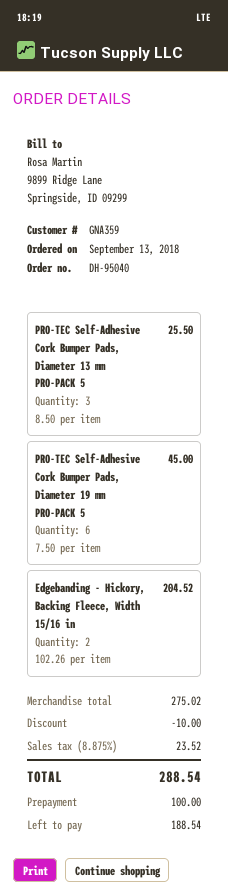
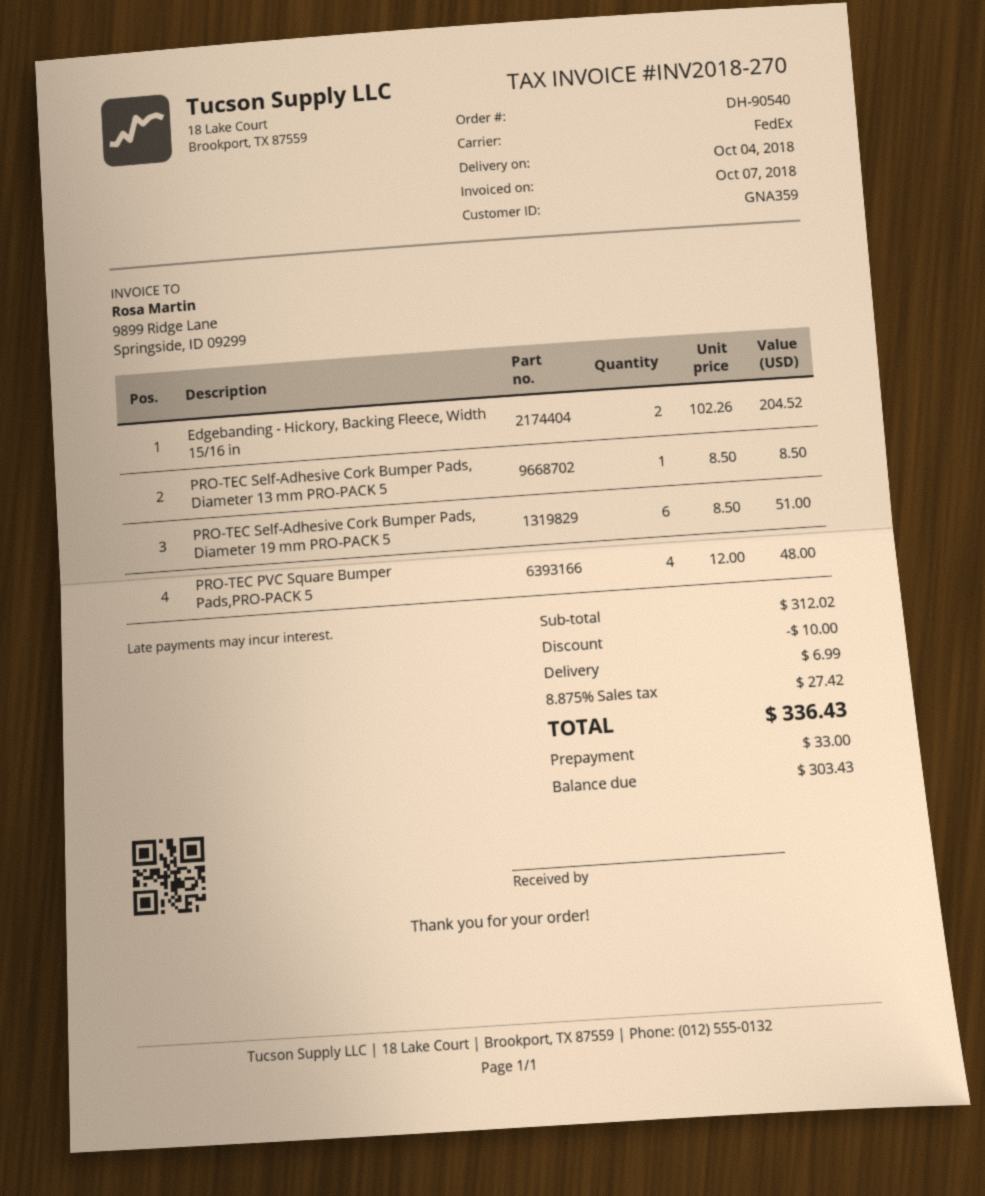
order number: DH-95040 -> DH-90540
PRO-TEC Self-Adhesive Cork Bumper Pads, Diameter 13 mm PRO-PACK 5: 3 x 8.50 = 25.50 -> 1 x 8.50 = 8.50
PRO-TEC Self-Adhesive Cork Bumper Pads, Diameter 19 mm PRO-PACK 5: 6 x 7.50 = 45.00 -> 6 x 8.50 = 51.00
PRO-TEC PVC Square Bumper Pads,PRO-PACK 5: none -> 4 x 12.00 = 48.00
subtotal: 275.02 -> 312.02
shipping: none -> 6.99
tax: 8.875% = 23.52 -> 8.875% = 27.42
total: 288.54 -> 336.43
deposit: 100.00 -> 33.00
balance: 188.54 -> 303.43

